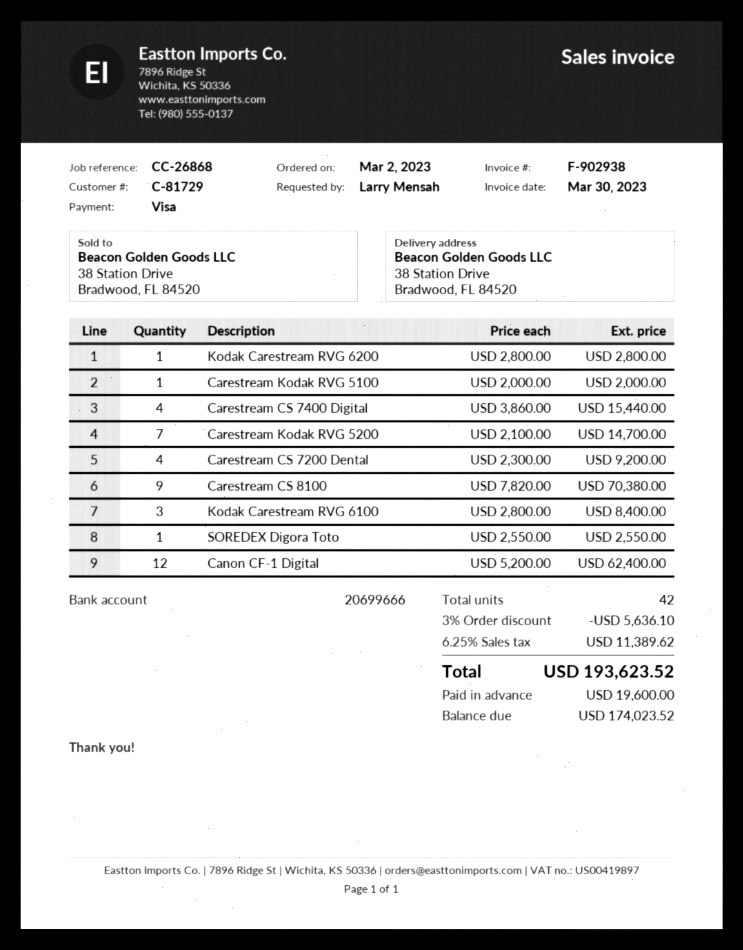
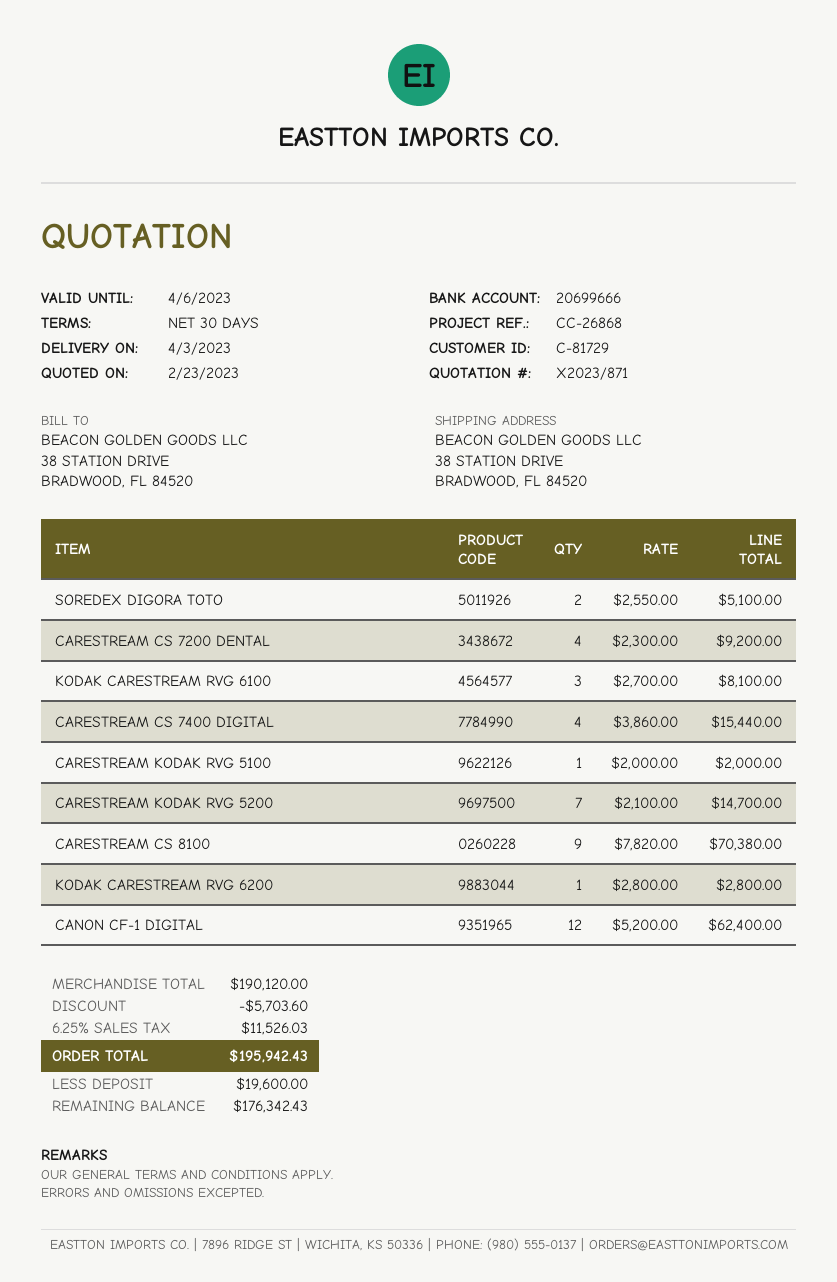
Kodak Carestream RVG 6100: 3 x 2800.00 = 8400.00 -> 3 x 2700.00 = 8100.00
SOREDEX Digora Toto: 1 x 2550.00 = 2550.00 -> 2 x 2550.00 = 5100.00
discount: 5636.10 -> 5703.60
tax: 6.25% = 11389.62 -> 6.25% = 11526.03
total: 193623.52 -> 195942.43
balance: 174023.52 -> 176342.43

